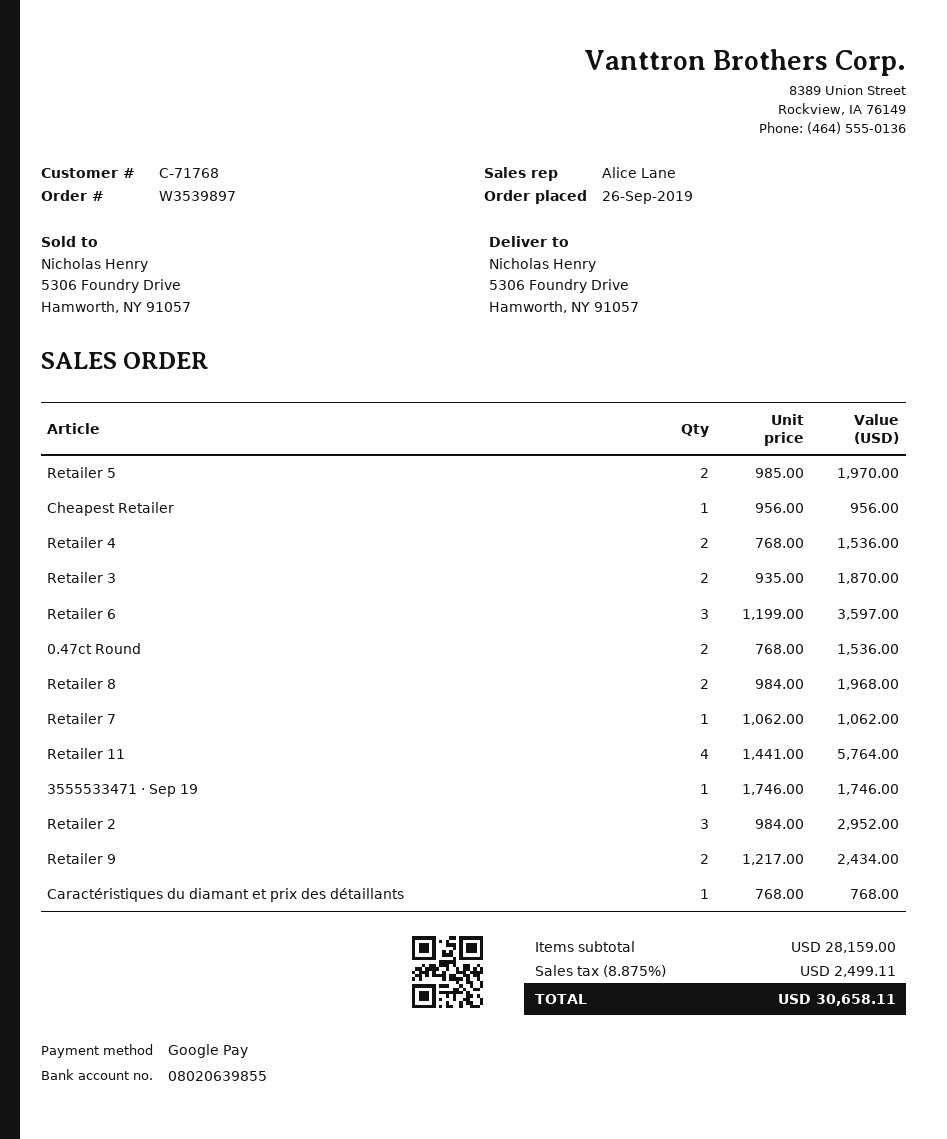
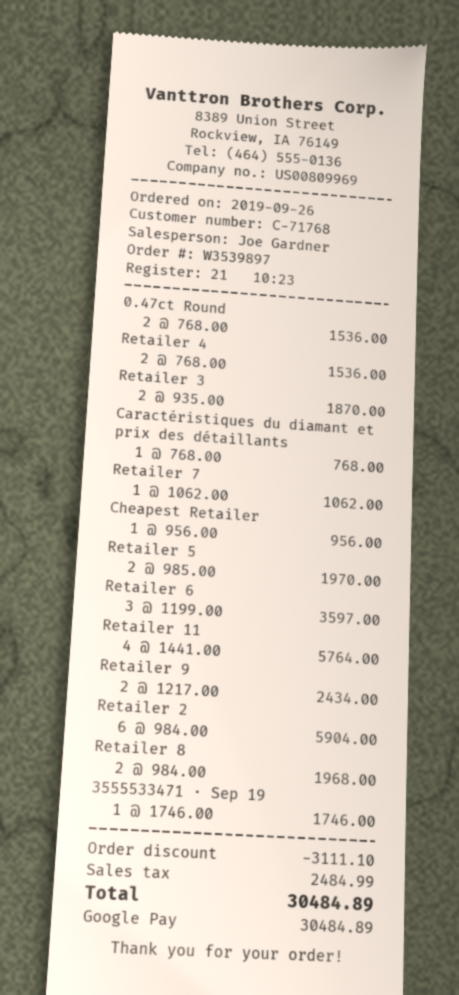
sales rep: Alice Lane -> Joe Gardner
Retailer 2: 3 x 984.00 = 2952.00 -> 6 x 984.00 = 5904.00
discount: none -> 3111.10
tax: 2499.11 -> 2484.99
total: 30658.11 -> 30484.89

